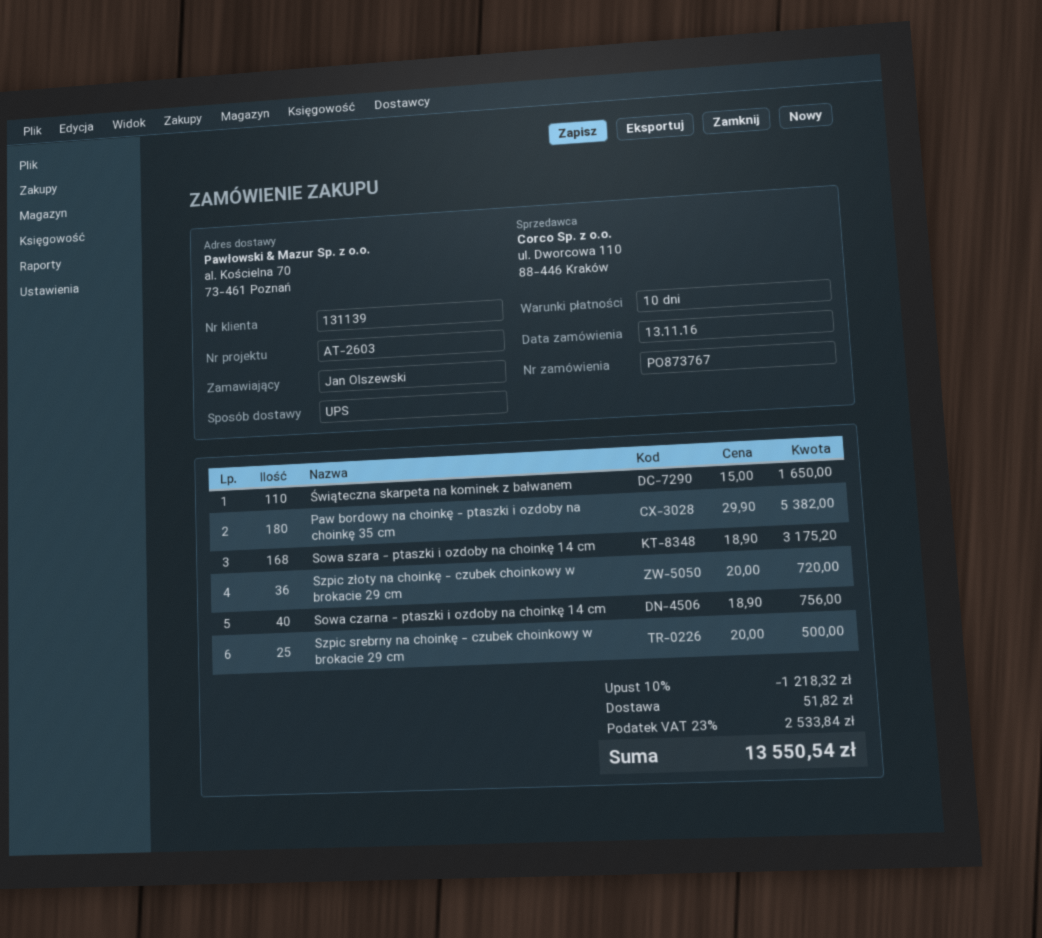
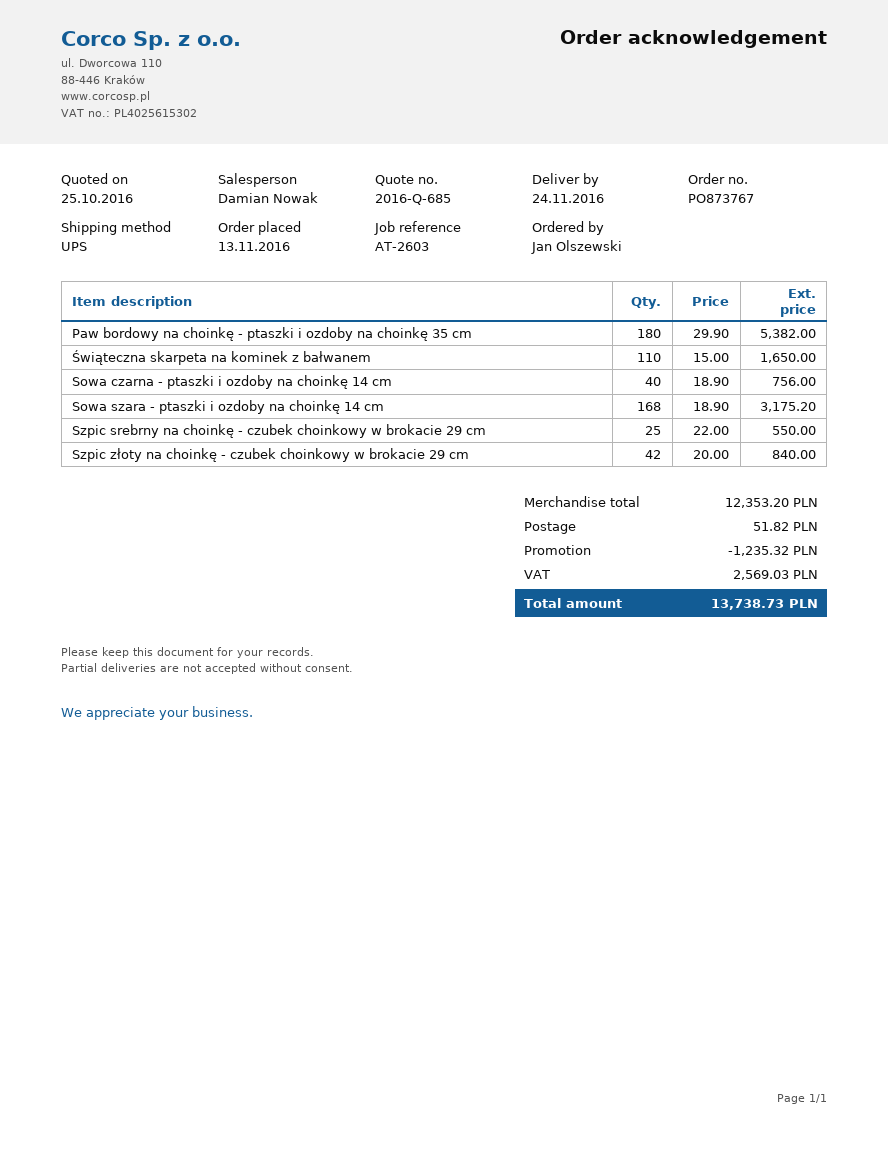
Szpic złoty na choinkę - czubek choinkowy w brokacie 29 cm: 36 x 20.00 = 720.00 -> 42 x 20.00 = 840.00
Szpic srebrny na choinkę - czubek choinkowy w brokacie 29 cm: 25 x 20.00 = 500.00 -> 25 x 22.00 = 550.00
discount: 1218.32 -> 1235.32
tax: 2533.84 -> 2569.03
total: 13550.54 -> 13738.73

